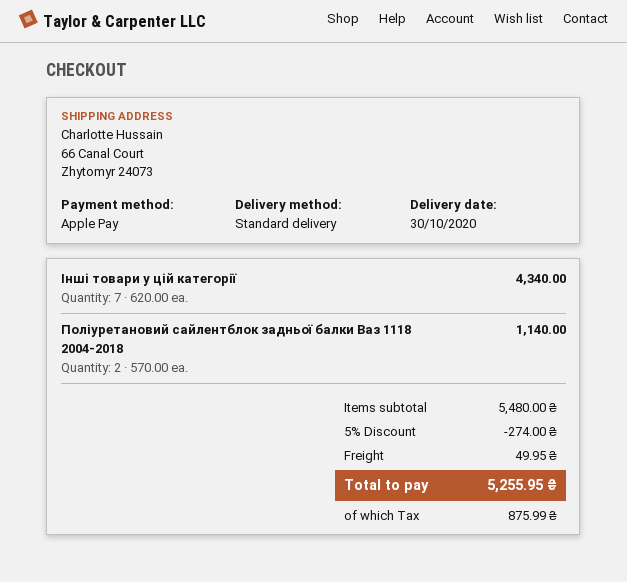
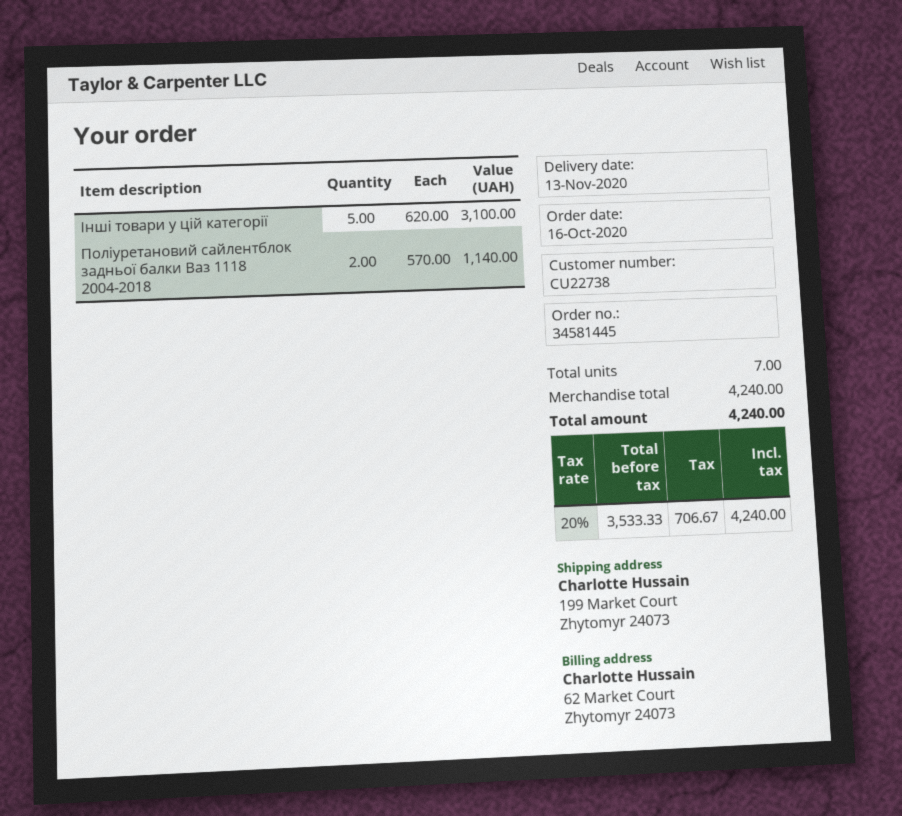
delivery date: 2020-10-30 -> 2020-11-13
ship to: 66 Canal Court, Zhytomyr 24073 -> 199 Market Court, Zhytomyr 24073
Інші товари у цій категорії: 7 x 620.00 = 4340.00 -> 5 x 620.00 = 3100.00
subtotal: 5480.00 -> 4240.00
discount: 5% = 274.00 -> none
shipping: 49.95 -> none
tax: 875.99 -> 706.67
total: 5255.95 -> 4240.00

